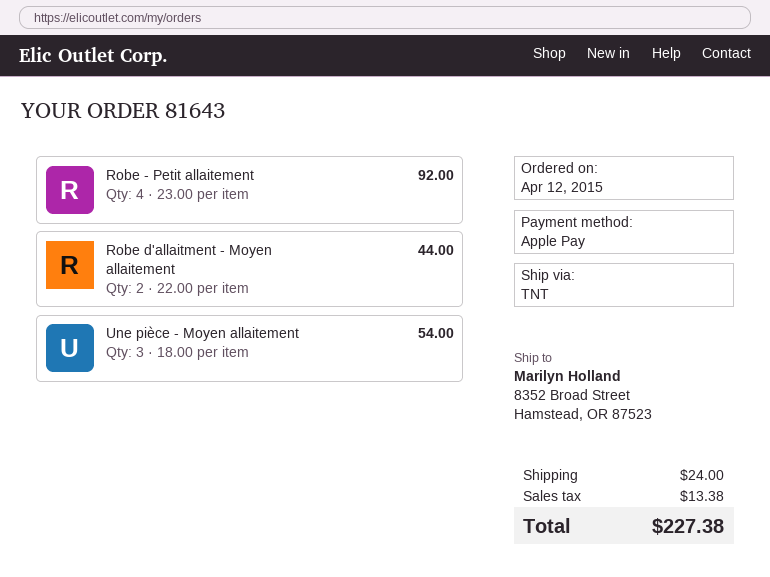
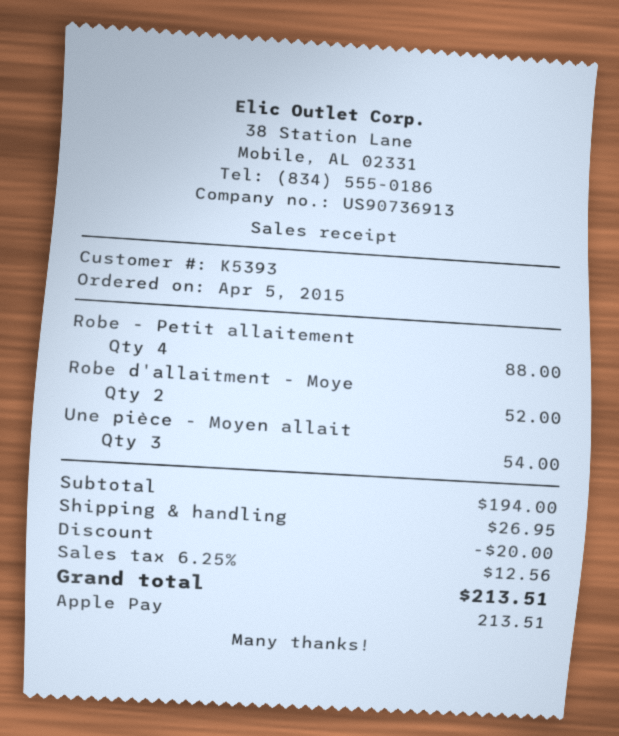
order date: 2015-04-12 -> 2015-04-05
Robe - Petit allaitement: 4 for 92.00 -> 4 for 88.00
Robe d'allaitment - Moyen allaitement: 2 for 44.00 -> 2 for 52.00
discount: none -> 20.00
shipping: 24.00 -> 26.95
tax: 13.38 -> 12.56
total: 227.38 -> 213.51

